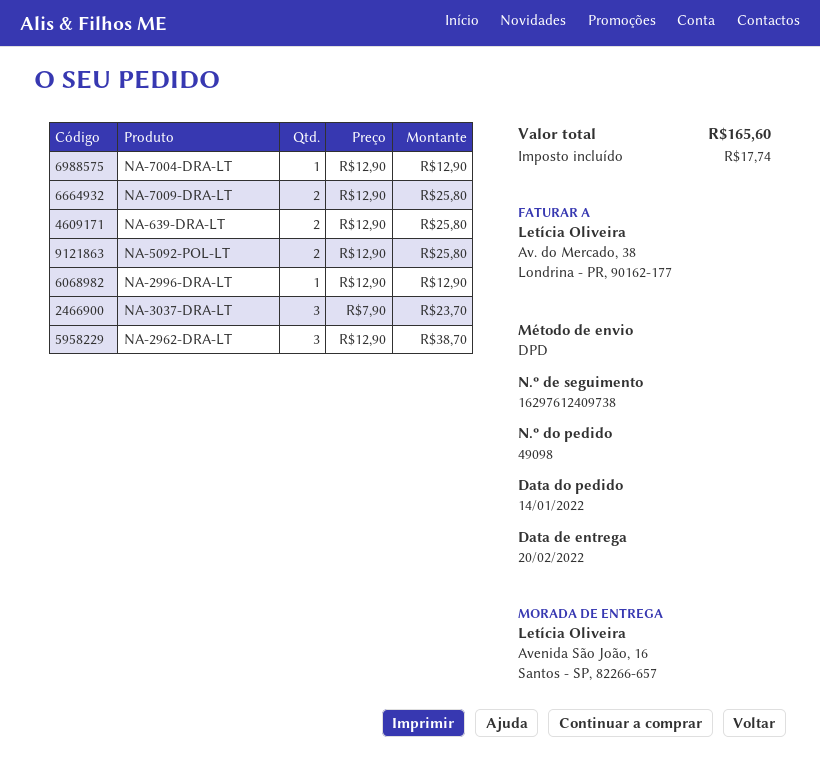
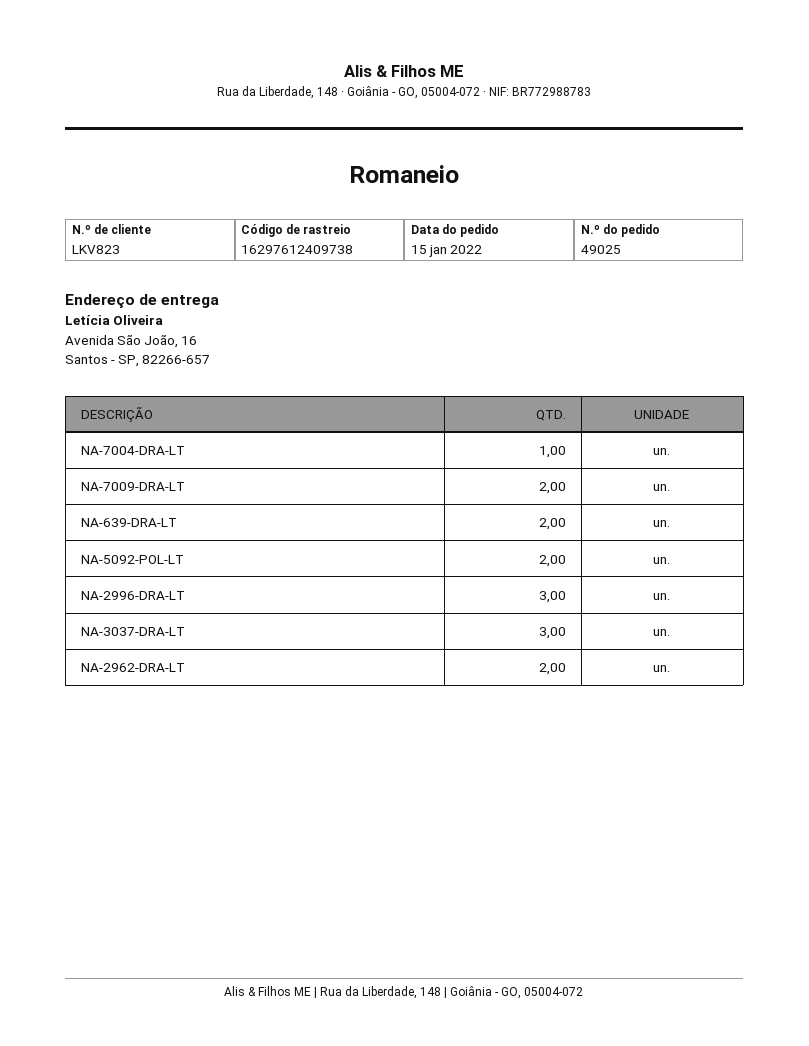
order number: 49098 -> 49025
order date: 2022-01-14 -> 2022-01-15
NA-2996-DRA-LT: 1 -> 3
NA-2962-DRA-LT: 3 -> 2

